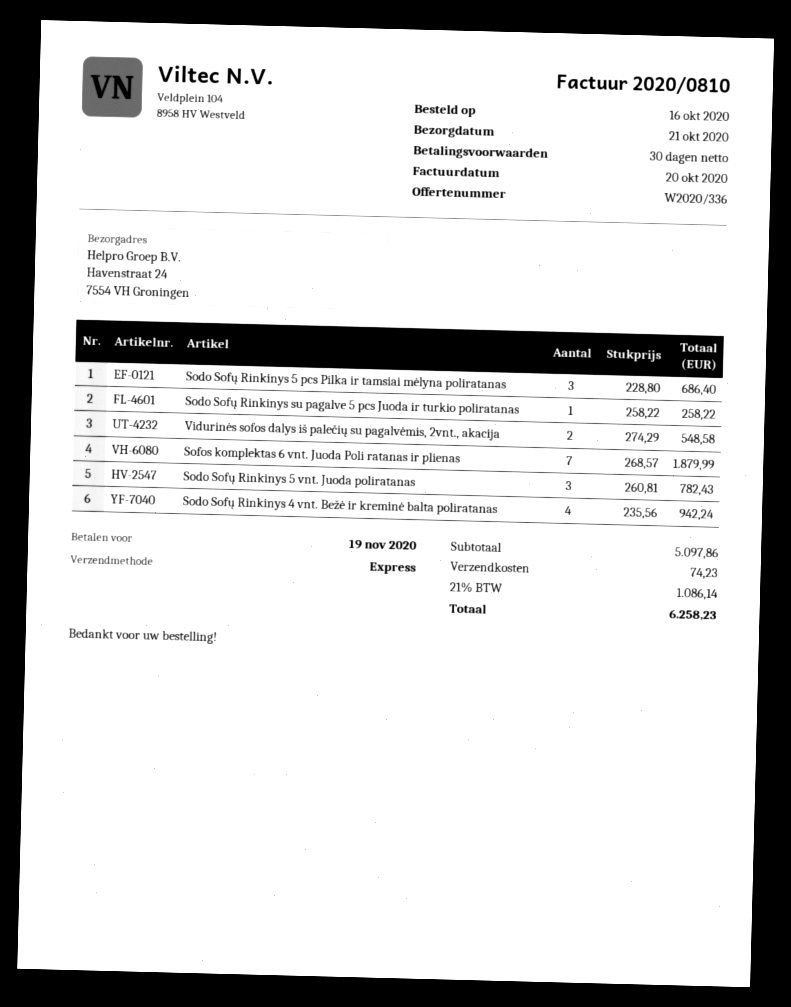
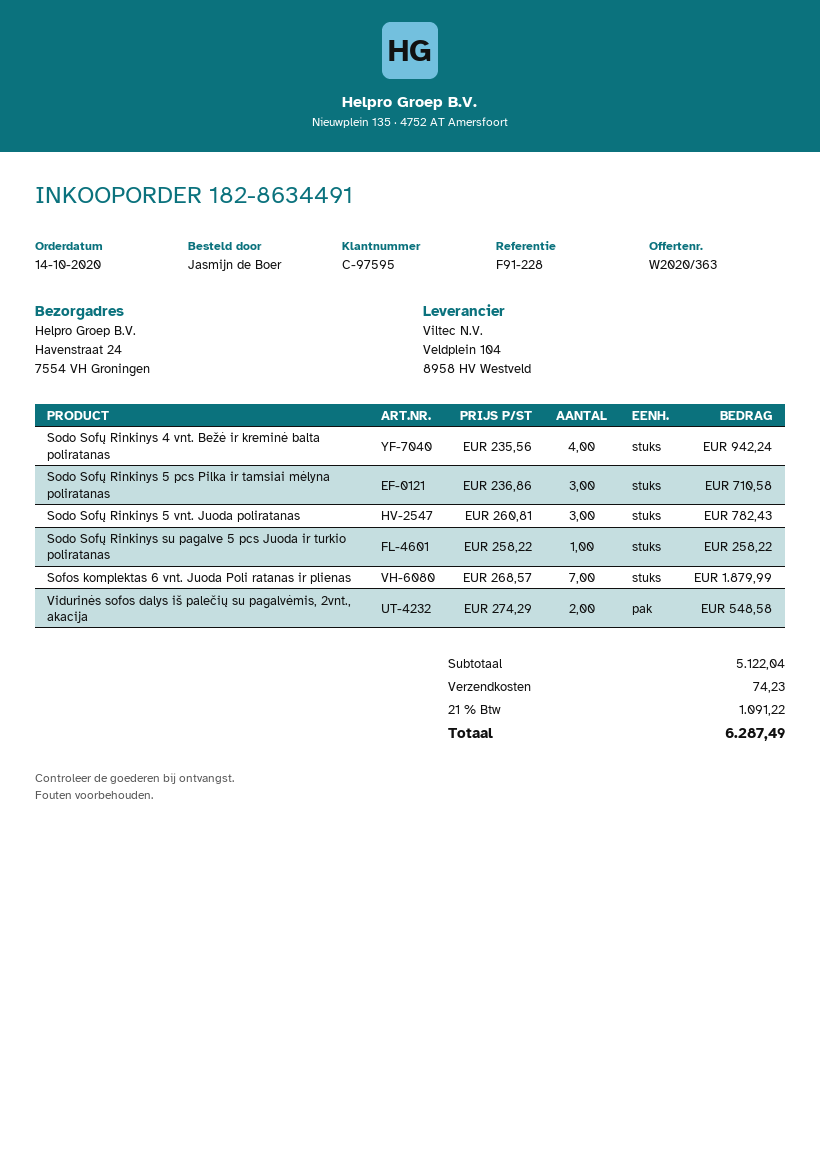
quote number: W2020/336 -> W2020/363
order date: 2020-10-16 -> 2020-10-14
Sodo Sofų Rinkinys 5 pcs Pilka ir tamsiai mėlyna poliratanas: 3 x 228.80 = 686.40 -> 3 x 236.86 = 710.58
subtotal: 5097.86 -> 5122.04
tax: 21% = 1086.14 -> 21% = 1091.22
total: 6258.23 -> 6287.49

